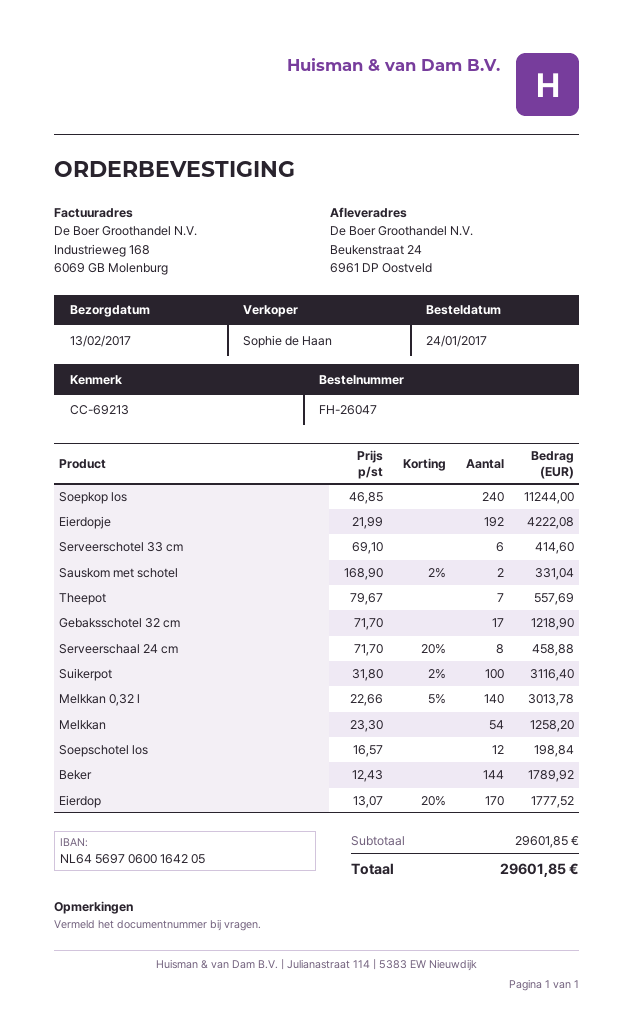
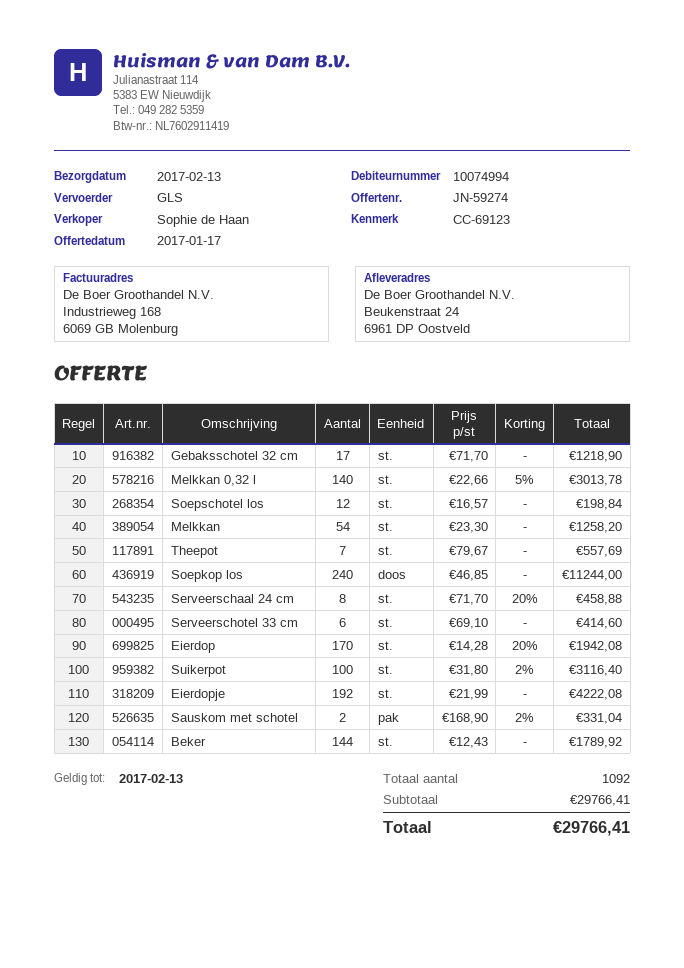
reference: CC-69213 -> CC-69123
Eierdop: 170 x 13.07 - 20% = 1777.52 -> 170 x 14.28 - 20% = 1942.08
subtotal: 29601.85 -> 29766.41
total: 29601.85 -> 29766.41

